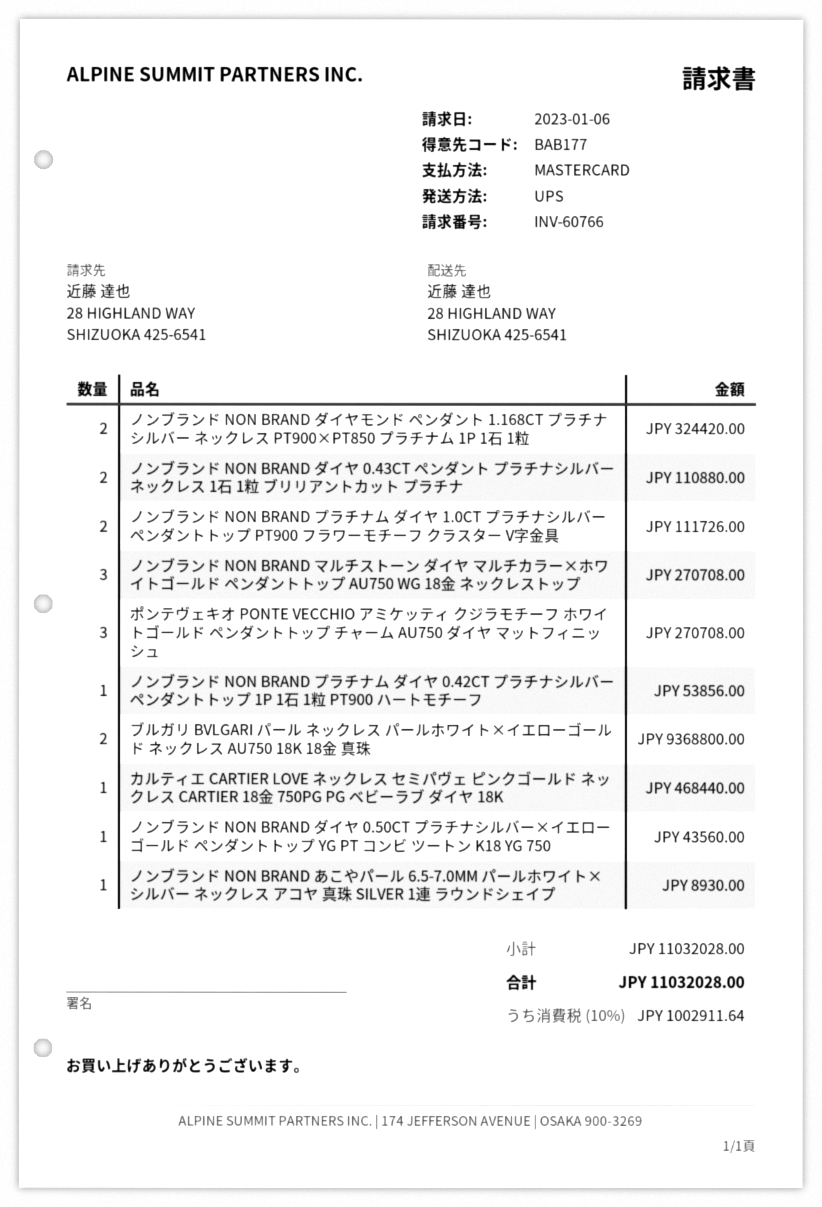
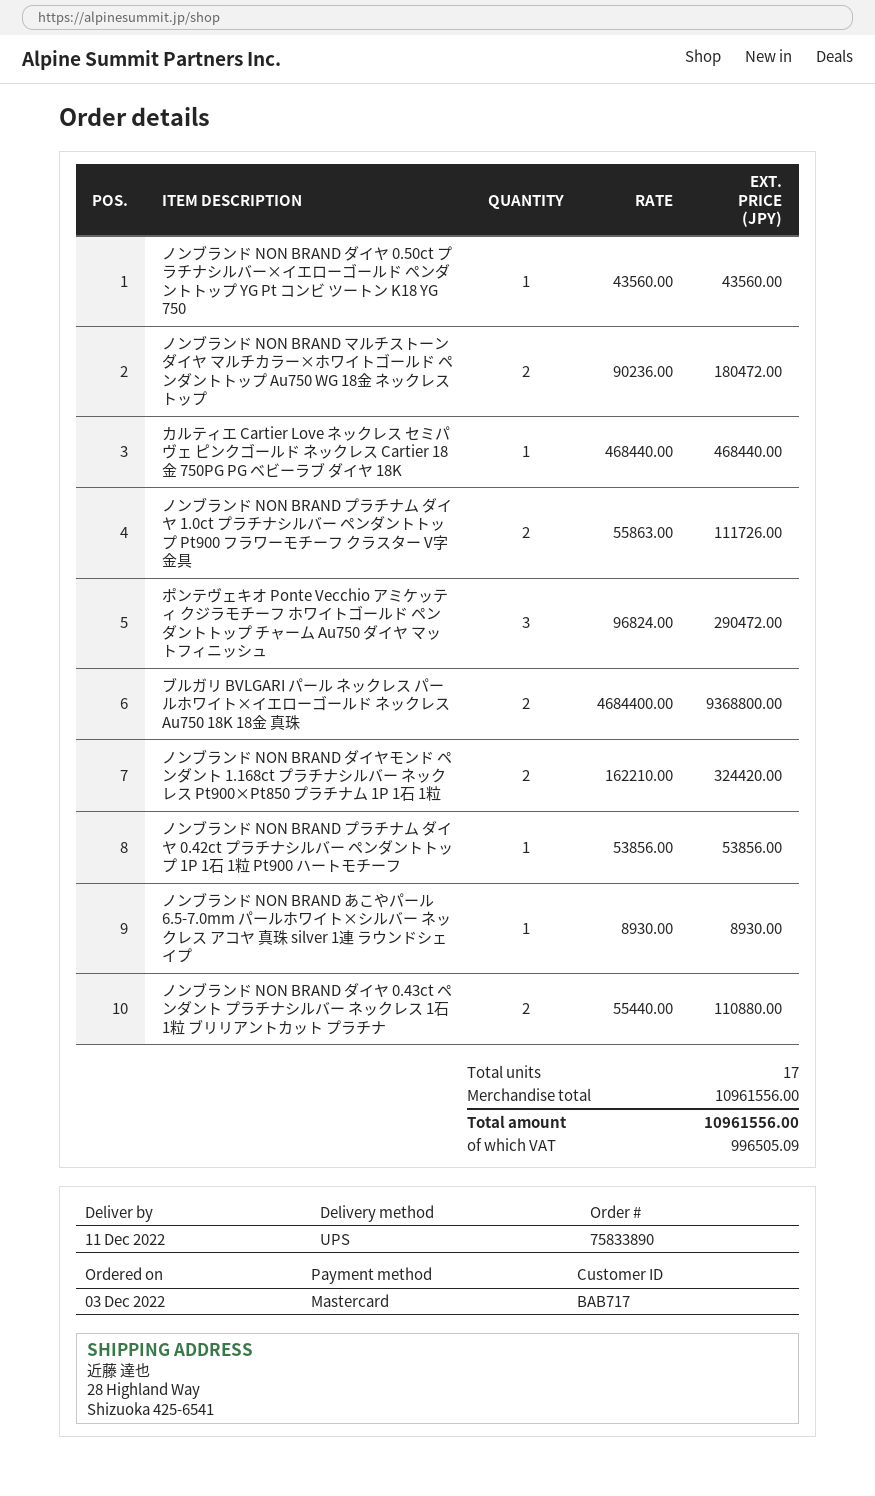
customer number: BAB177 -> BAB717
ノンブランド NON BRAND マルチストーン ダイヤ マルチカラー×ホワイトゴールド ペンダントトップ AU750 WG 18金 ネックレストップ: 3 for 270708.00 -> 2 for 180472.00
ポンテヴェキオ PONTE VECCHIO アミケッティ クジラモチーフ ホワイトゴールド ペンダントトップ チャーム AU750 ダイヤ マットフィニッシュ: 3 for 270708.00 -> 3 for 290472.00
subtotal: 11032028.00 -> 10961556.00
tax: 1002911.64 -> 996505.09
total: 11032028.00 -> 10961556.00

